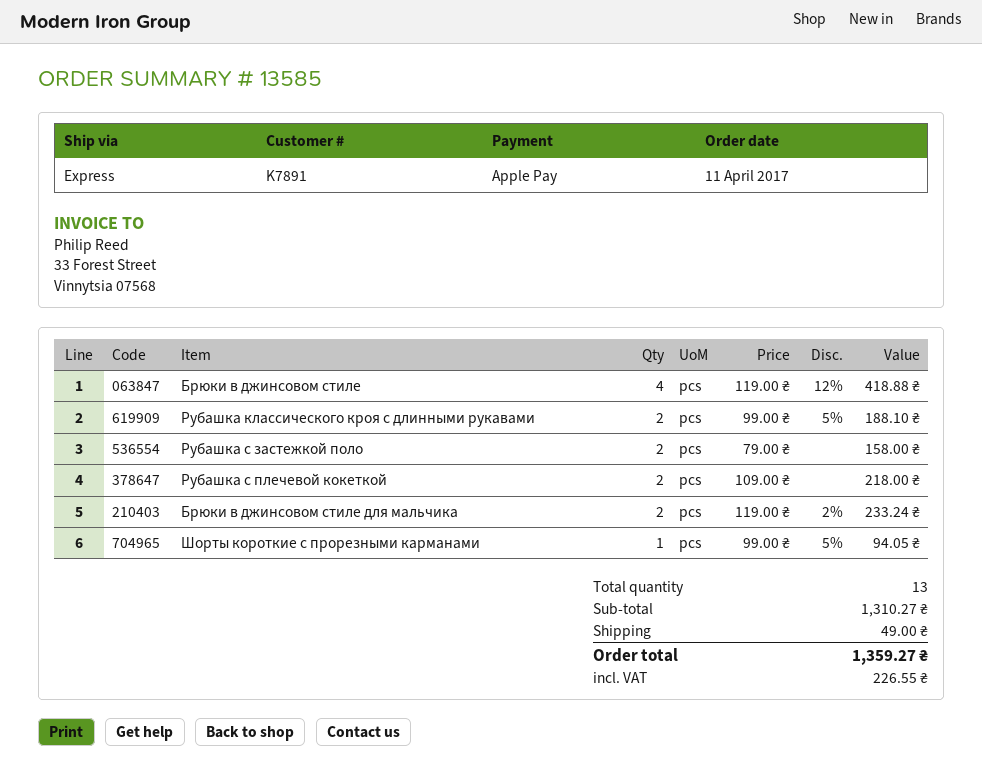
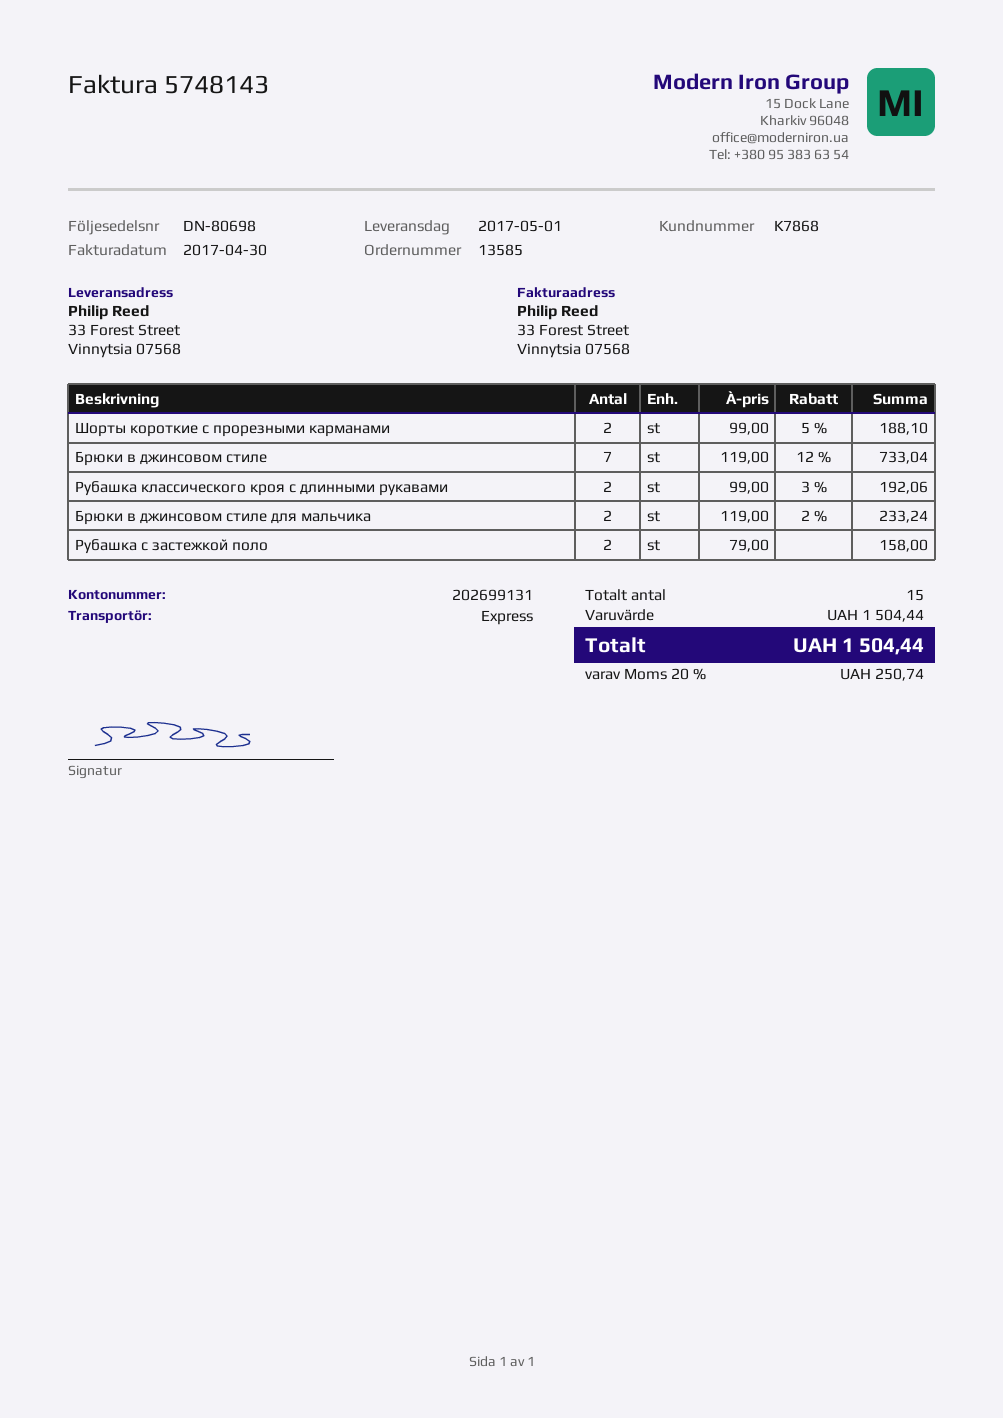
customer number: K7891 -> K7868
Брюки в джинсовом стиле: 4 x 119.00 - 12% = 418.88 -> 7 x 119.00 - 12% = 733.04
Рубашка классического кроя с длинными рукавами: 2 x 99.00 - 5% = 188.10 -> 2 x 99.00 - 3% = 192.06
Рубашка с плечевой кокеткой: 2 x 109.00 = 218.00 -> none
Шорты короткие с прорезными карманами: 1 x 99.00 - 5% = 94.05 -> 2 x 99.00 - 5% = 188.10
total quantity: 13 -> 15
subtotal: 1310.27 -> 1504.44
shipping: 49.00 -> none
tax: 226.55 -> 250.74
total: 1359.27 -> 1504.44

